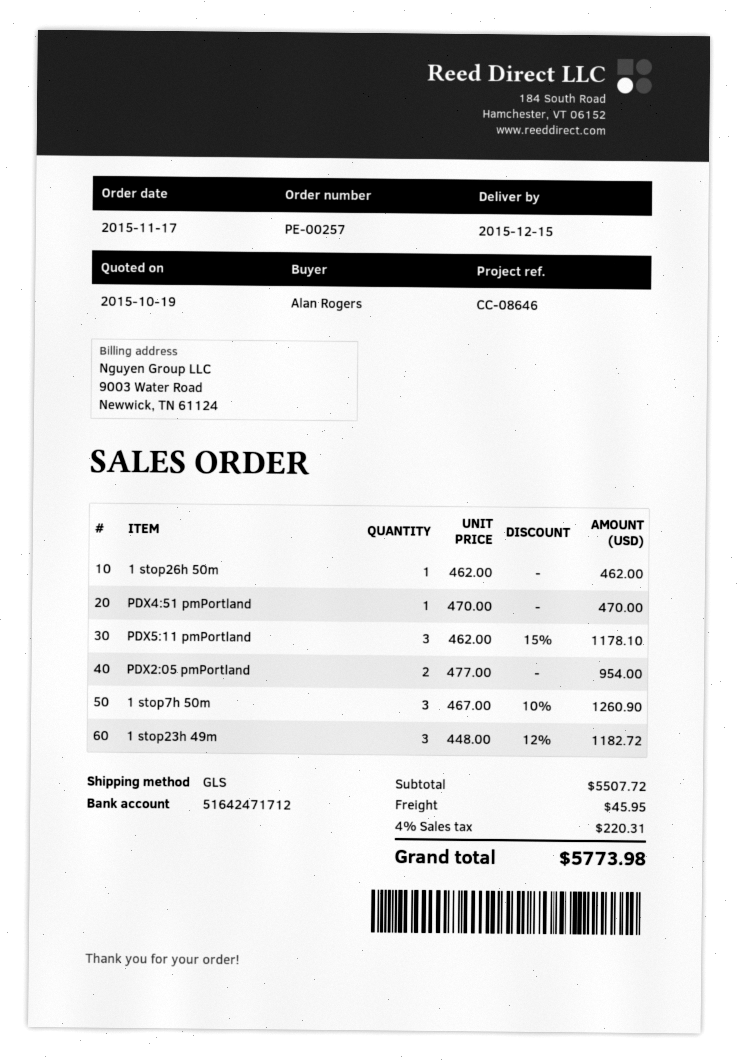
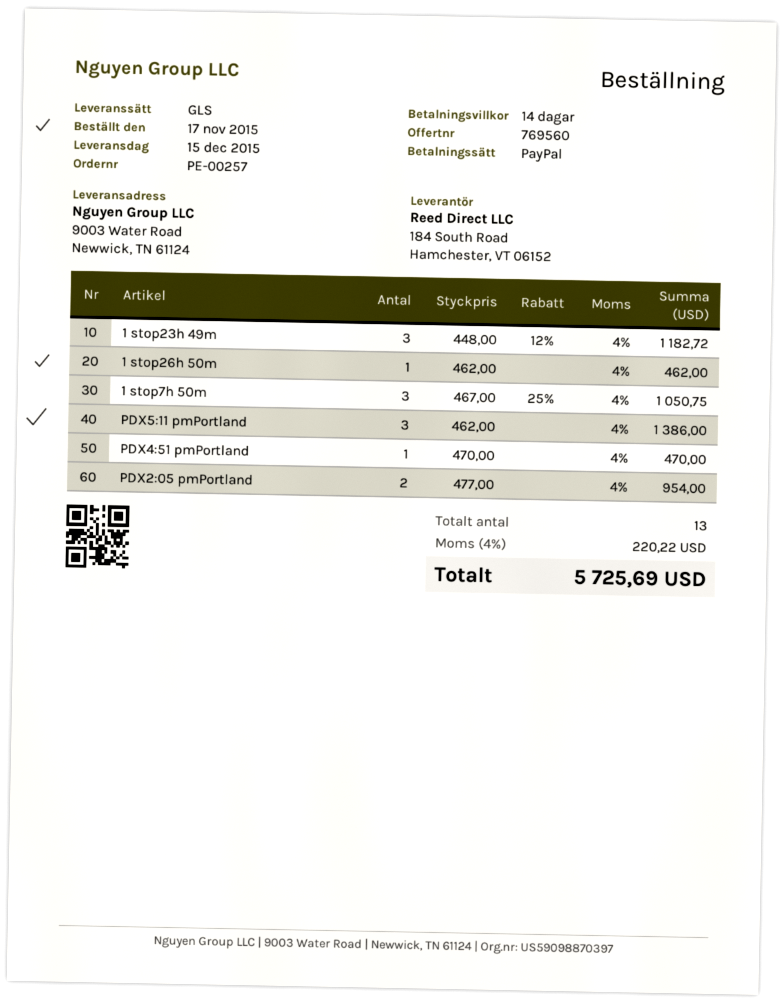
PDX5:11 pmPortland: 3 x 462.00 - 15% = 1178.10 -> 3 x 462.00 = 1386.00
1 stop7h 50m: 3 x 467.00 - 10% = 1260.90 -> 3 x 467.00 - 25% = 1050.75
shipping: 45.95 -> none
tax: 4% = 220.31 -> 4% = 220.22
total: 5773.98 -> 5725.69

